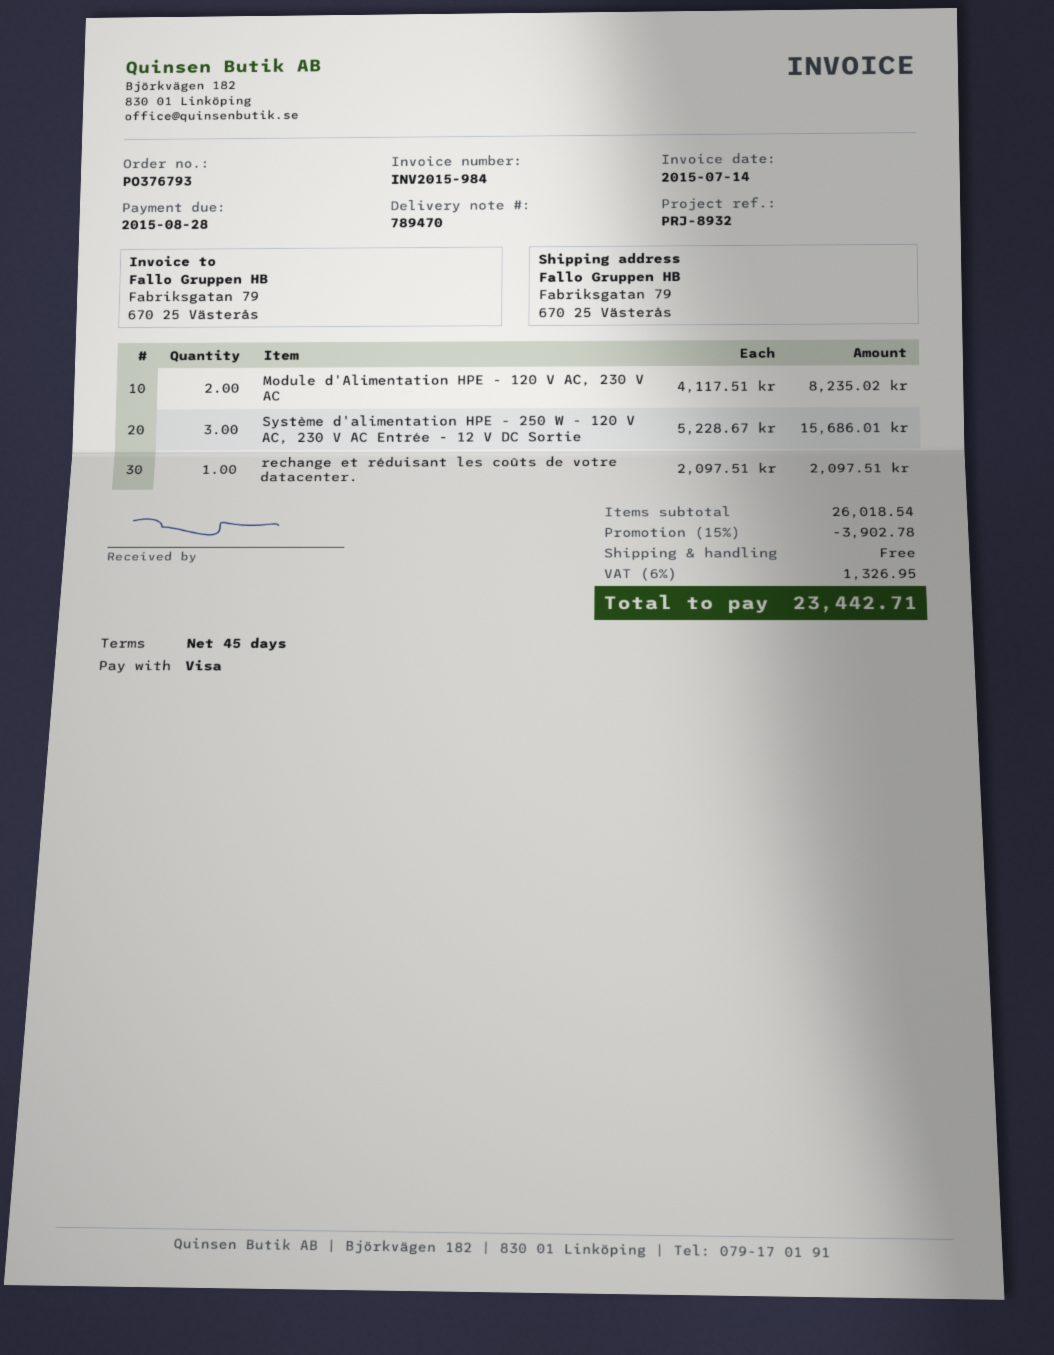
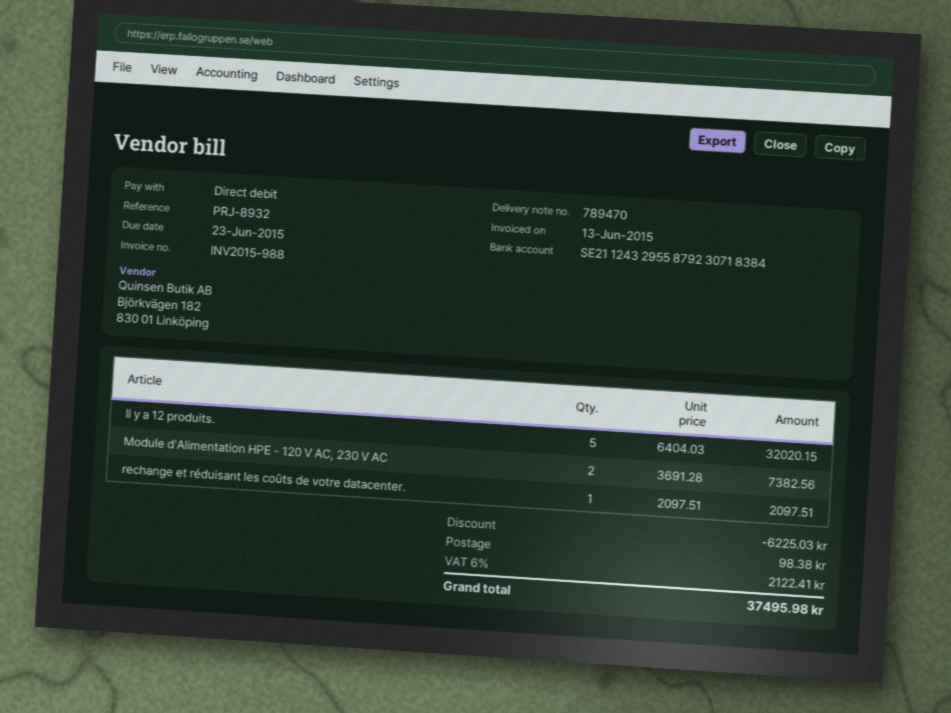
invoice number: INV2015-984 -> INV2015-988
invoice date: 2015-07-14 -> 2015-06-13
due date: 2015-08-28 -> 2015-06-23
payment method: Visa -> direct debit
Module d'Alimentation HPE - 120 V AC, 230 V AC: 2 x 4117.51 = 8235.02 -> 2 x 3691.28 = 7382.56
Système d'alimentation HPE - 250 W - 120 V AC, 230 V AC Entrée - 12 V DC Sortie: 3 x 5228.67 = 15686.01 -> none
Il y a 12 produits.: none -> 5 x 6404.03 = 32020.15
discount: 3902.78 -> 6225.03
shipping: 0.00 -> 98.38
tax: 6% = 1326.95 -> 6% = 2122.41
total: 23442.71 -> 37495.98

